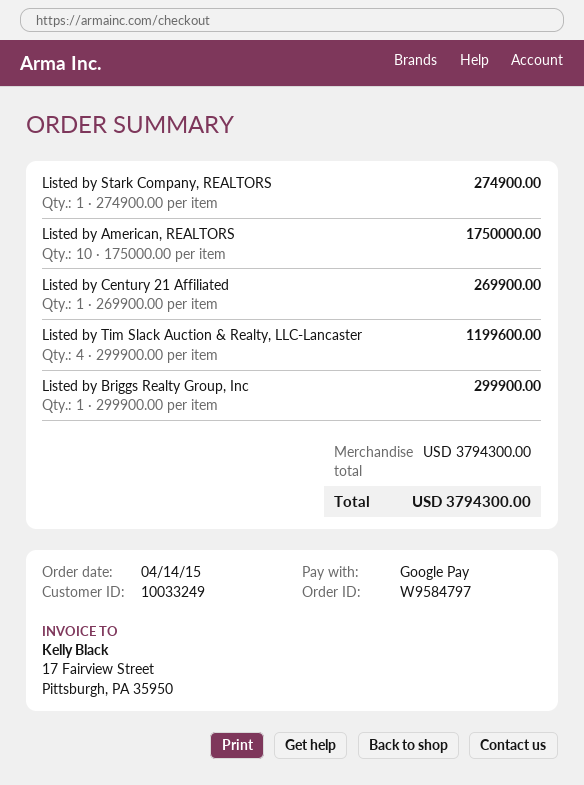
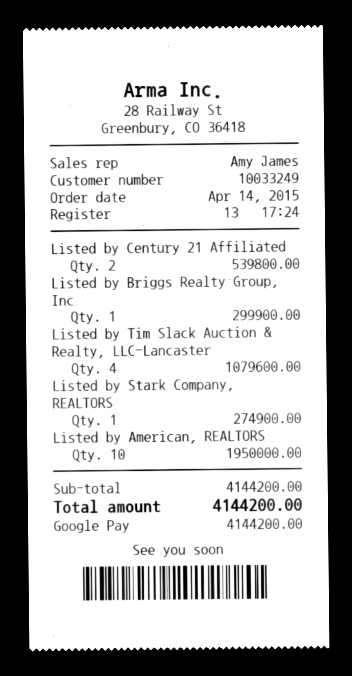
Listed by American, REALTORS: 10 for 1750000.00 -> 10 for 1950000.00
Listed by Century 21 Affiliated: 1 for 269900.00 -> 2 for 539800.00
Listed by Tim Slack Auction & Realty, LLC-Lancaster: 4 for 1199600.00 -> 4 for 1079600.00
subtotal: 3794300.00 -> 4144200.00
total: 3794300.00 -> 4144200.00

